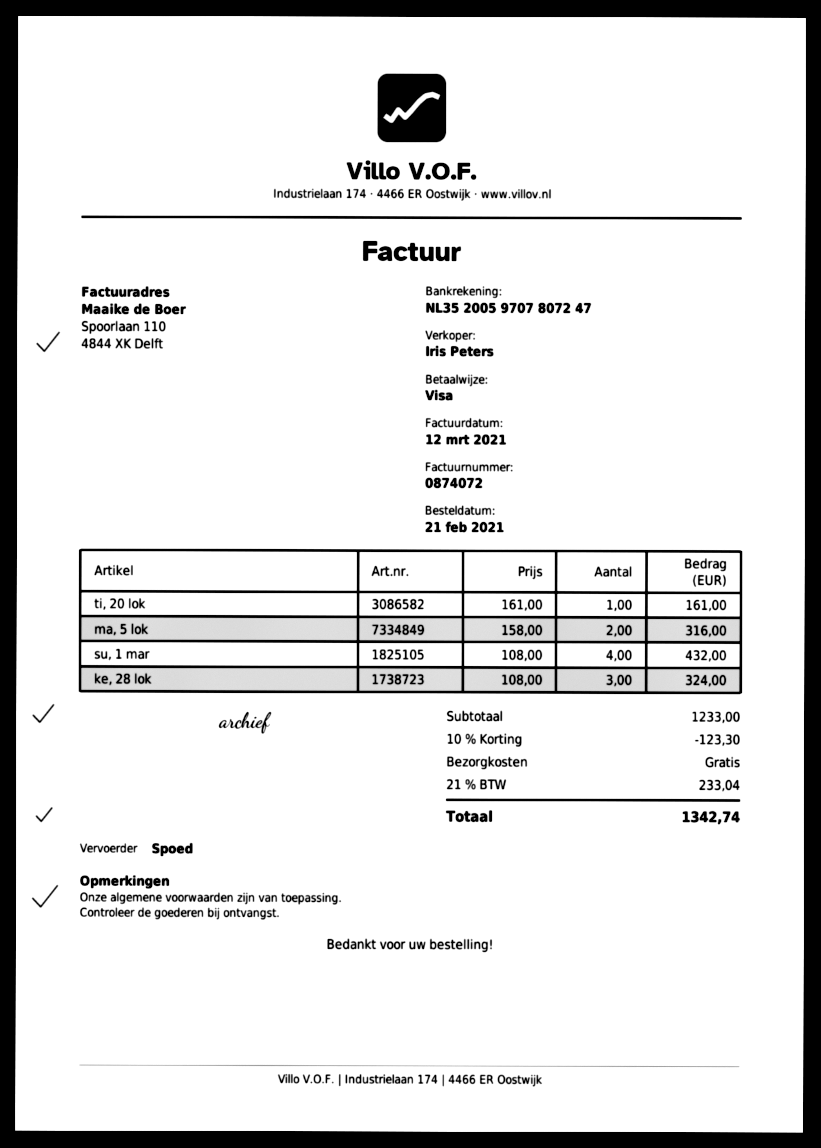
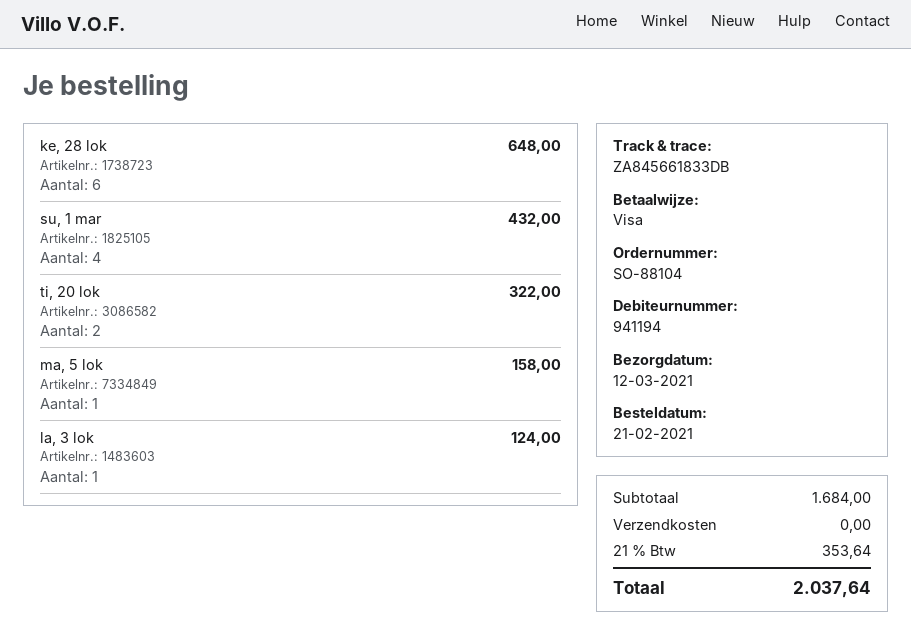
ti, 20 lok: 1 for 161.00 -> 2 for 322.00
ma, 5 lok: 2 for 316.00 -> 1 for 158.00
ke, 28 lok: 3 for 324.00 -> 6 for 648.00
la, 3 lok: none -> 1 for 124.00
subtotal: 1233.00 -> 1684.00
discount: 10% = 123.30 -> none
tax: 21% = 233.04 -> 21% = 353.64
total: 1342.74 -> 2037.64

